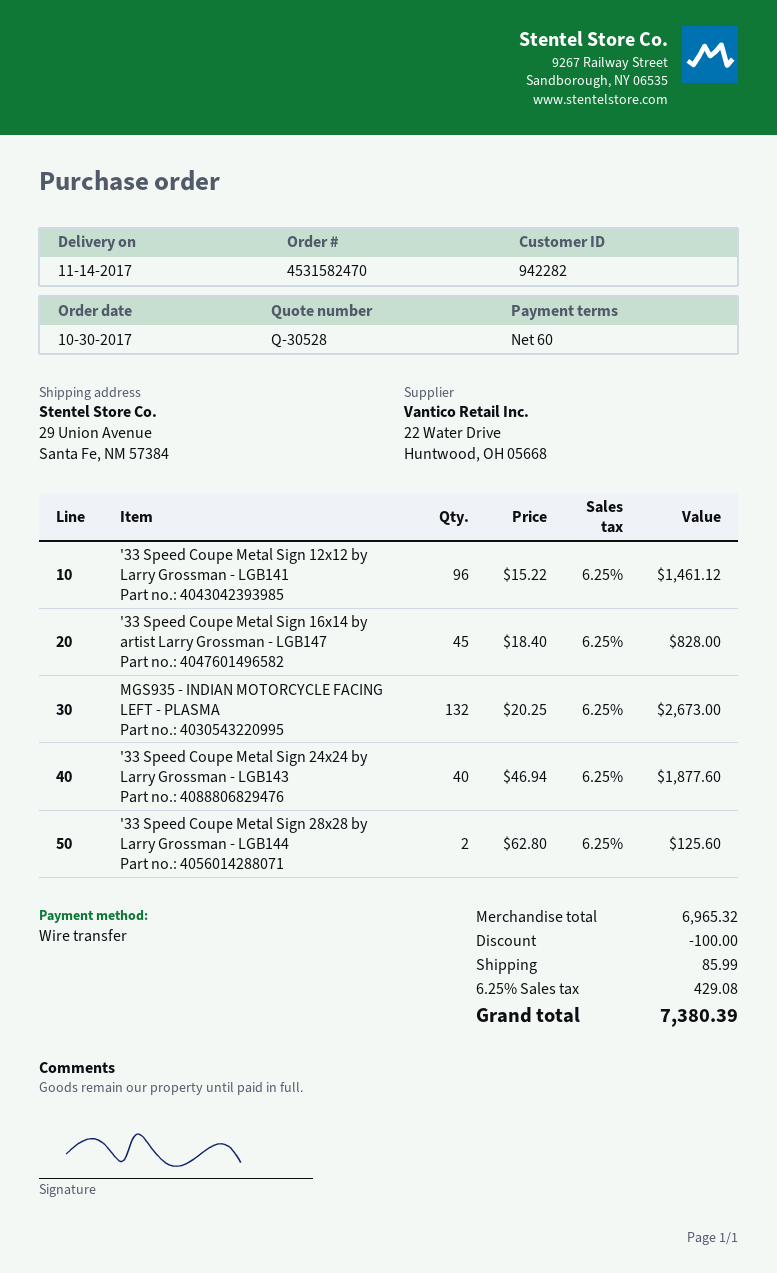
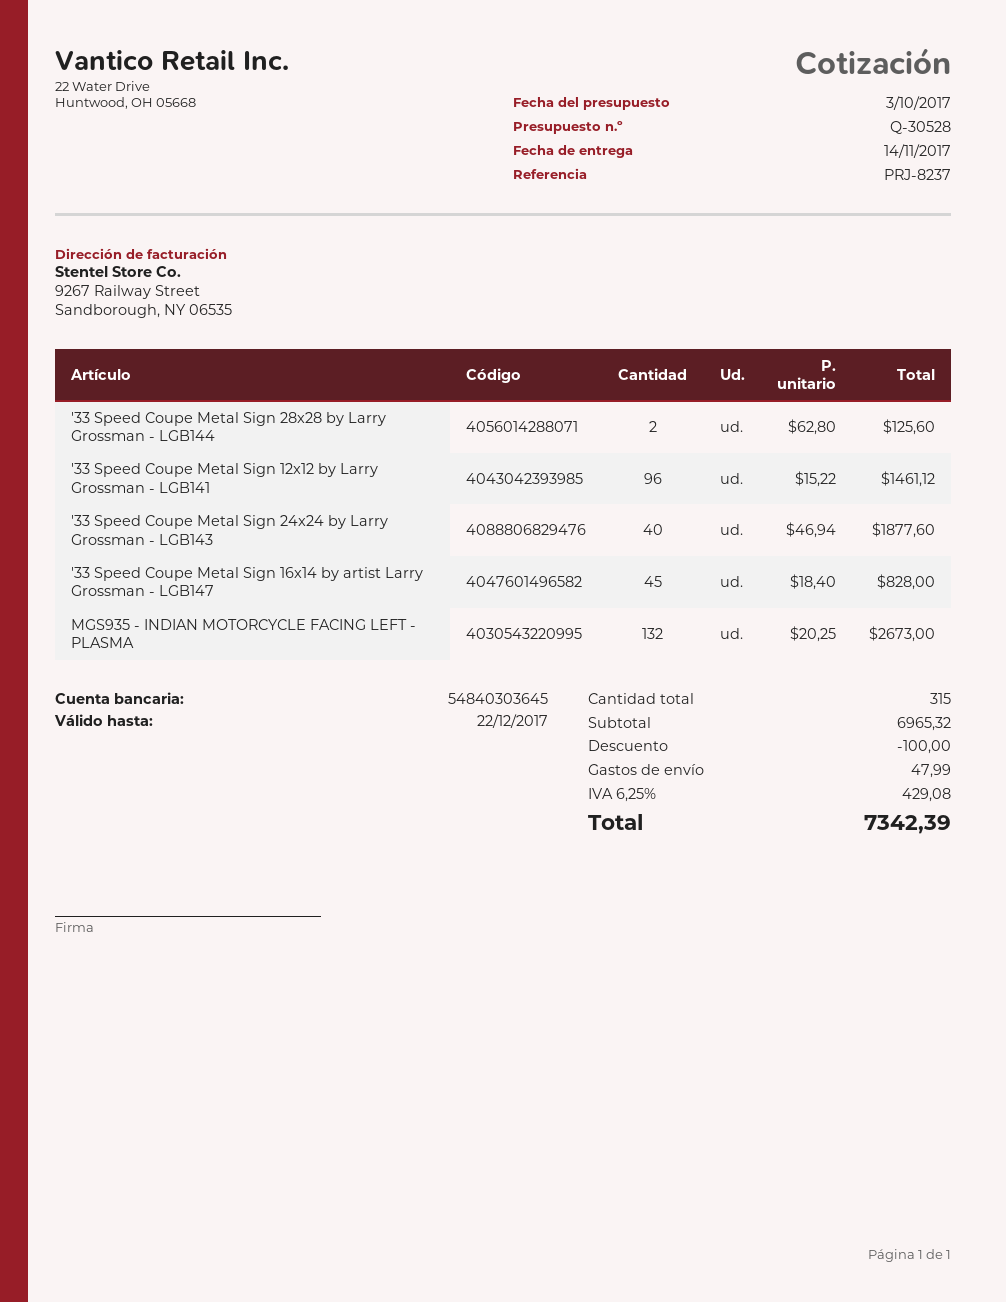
shipping: 85.99 -> 47.99
total: 7380.39 -> 7342.39

